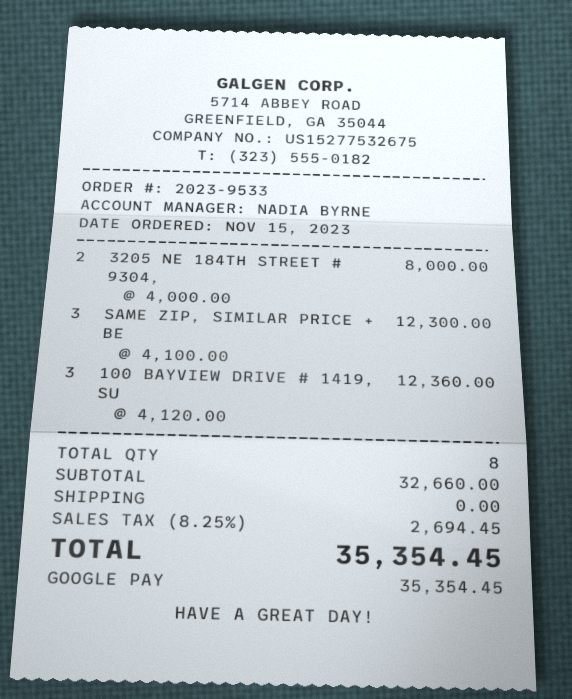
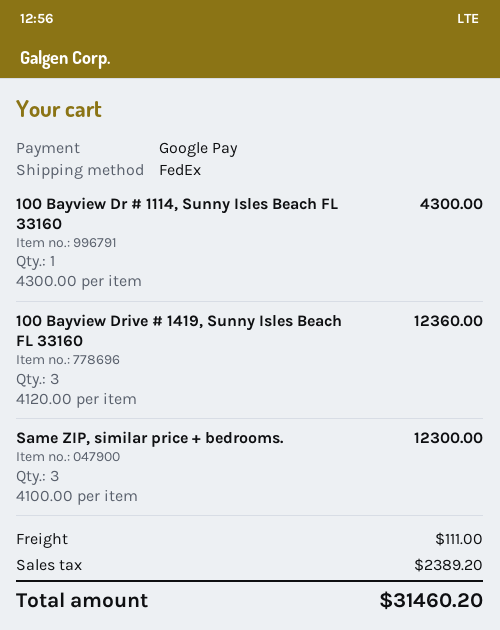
3205 NE 184TH STREET # 9304,: 2 x 4000.00 = 8000.00 -> none
100 Bayview Dr # 1114, Sunny Isles Beach FL 33160: none -> 1 x 4300.00 = 4300.00
shipping: 0.00 -> 111.00
tax: 2694.45 -> 2389.20
total: 35354.45 -> 31460.20

